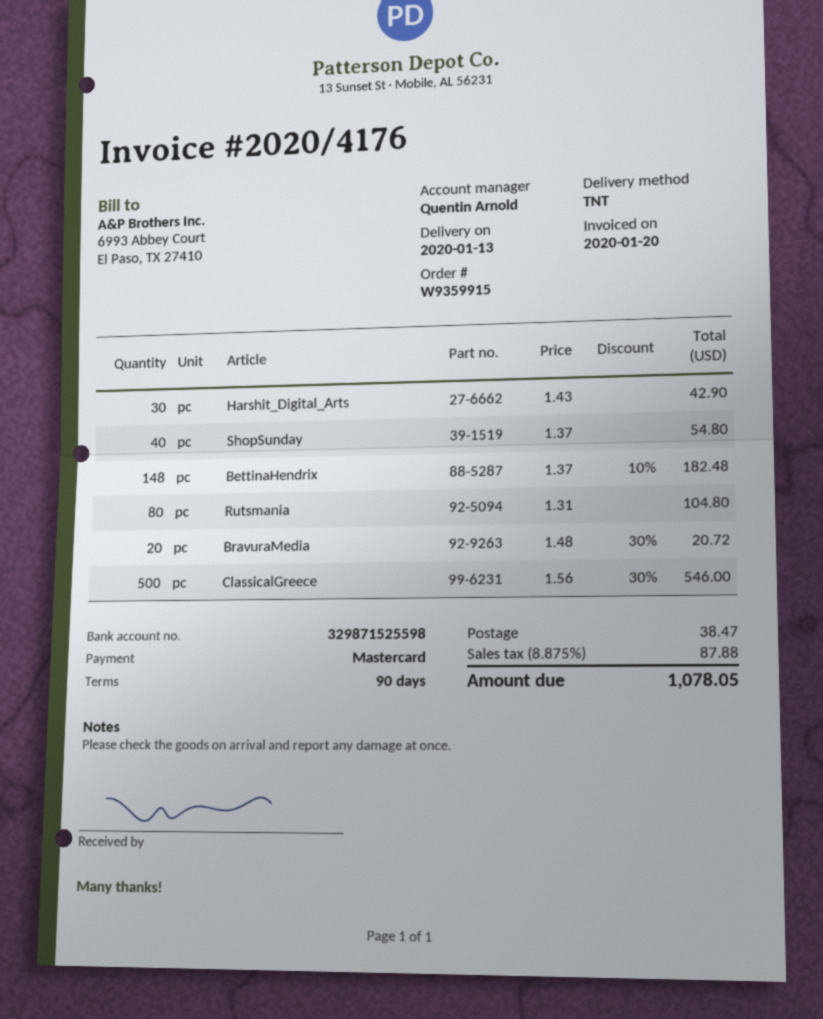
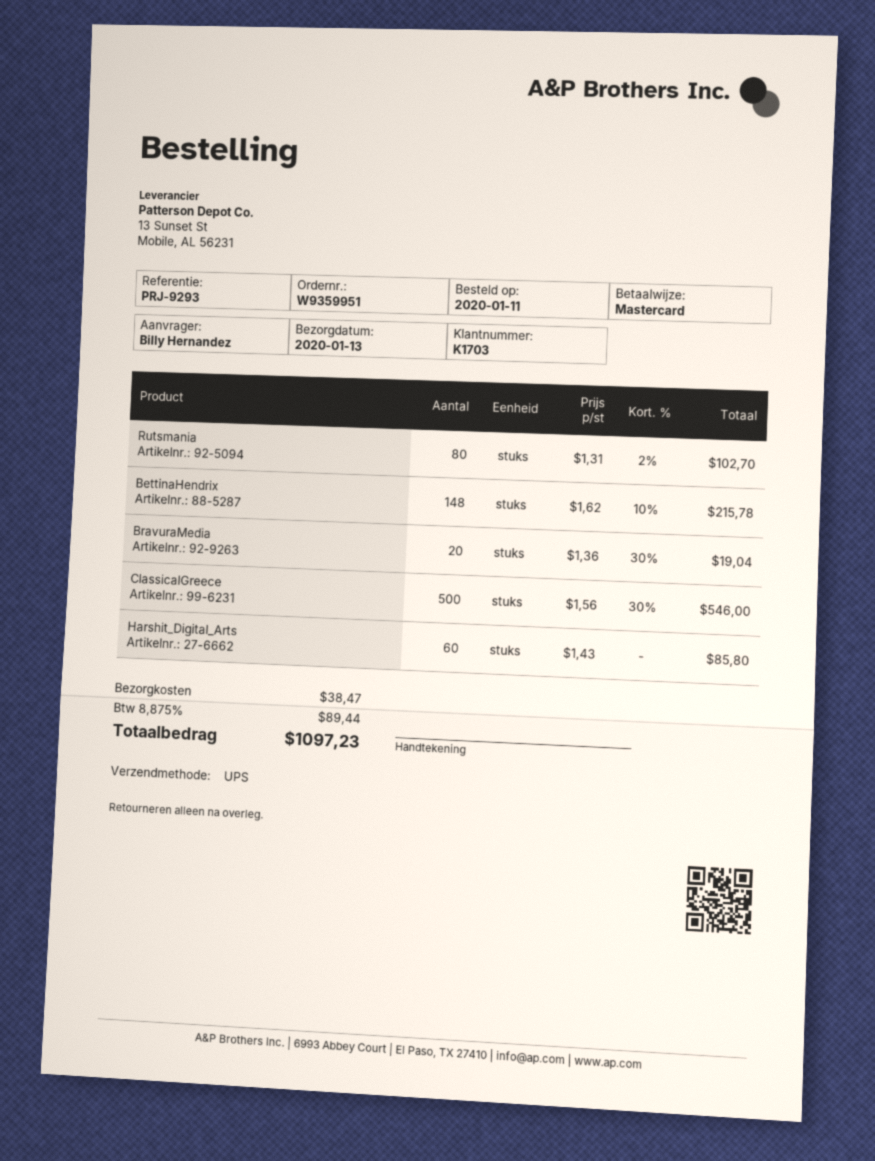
order number: W9359915 -> W9359951
shipping method: TNT -> UPS
Harshit_Digital_Arts: 30 x 1.43 = 42.90 -> 60 x 1.43 = 85.80
ShopSunday: 40 x 1.37 = 54.80 -> none
BettinaHendrix: 148 x 1.37 - 10% = 182.48 -> 148 x 1.62 - 10% = 215.78
Rutsmania: 80 x 1.31 = 104.80 -> 80 x 1.31 - 2% = 102.70
BravuraMedia: 20 x 1.48 - 30% = 20.72 -> 20 x 1.36 - 30% = 19.04
tax: 8.875% = 87.88 -> 8.875% = 89.44
total: 1078.05 -> 1097.23

